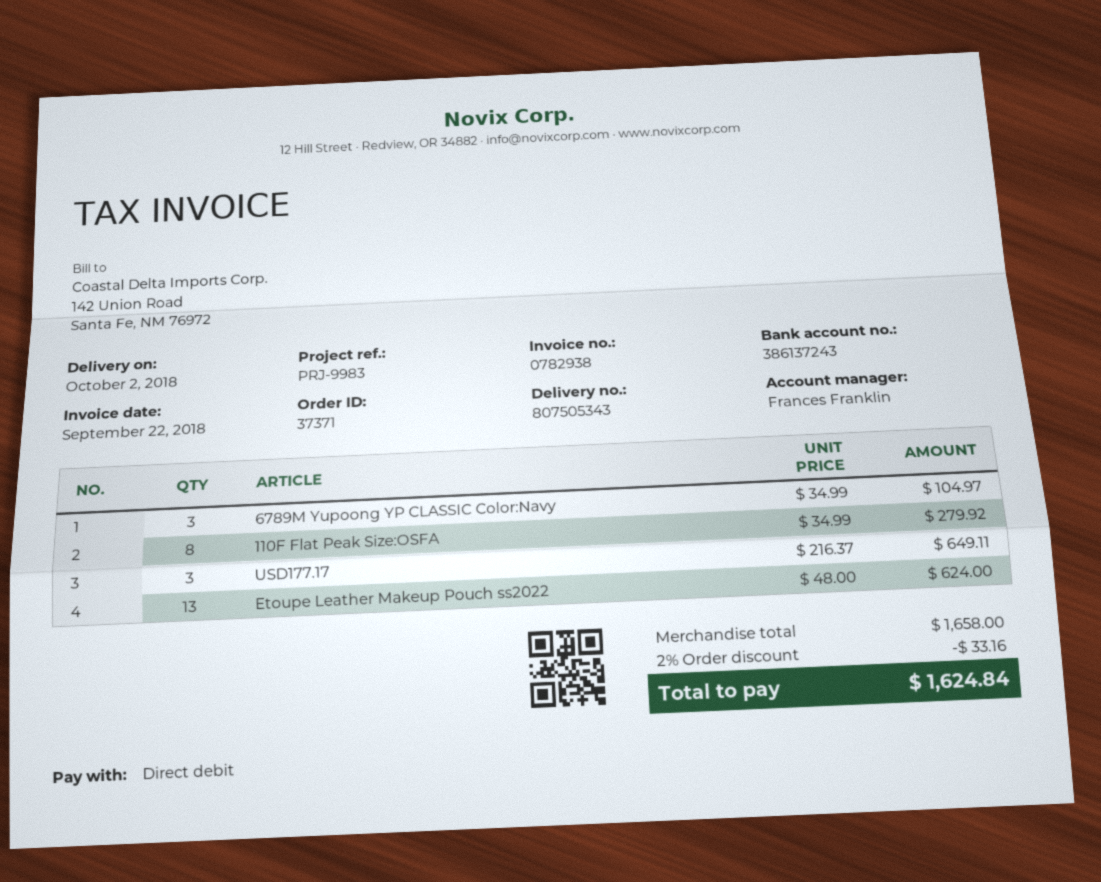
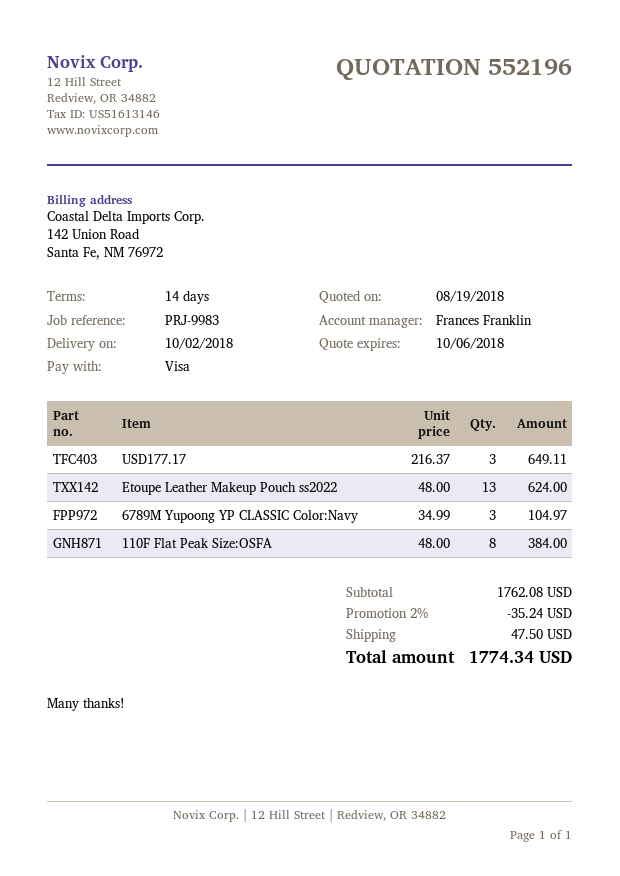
payment method: direct debit -> Visa
110F Flat Peak Size:OSFA: 8 x 34.99 = 279.92 -> 8 x 48.00 = 384.00
subtotal: 1658.00 -> 1762.08
discount: 2% = 33.16 -> 2% = 35.24
shipping: none -> 47.50
total: 1624.84 -> 1774.34

